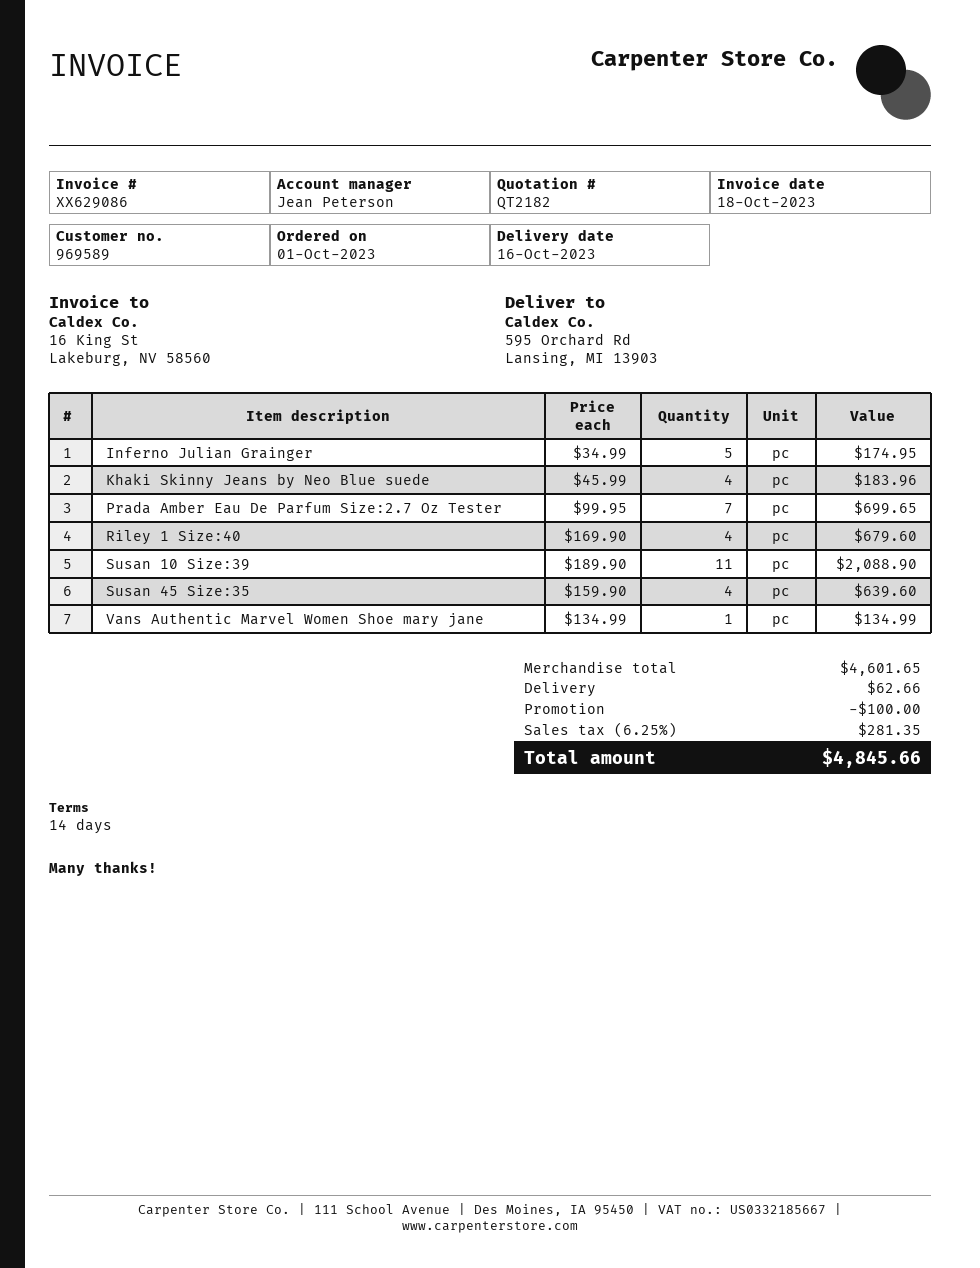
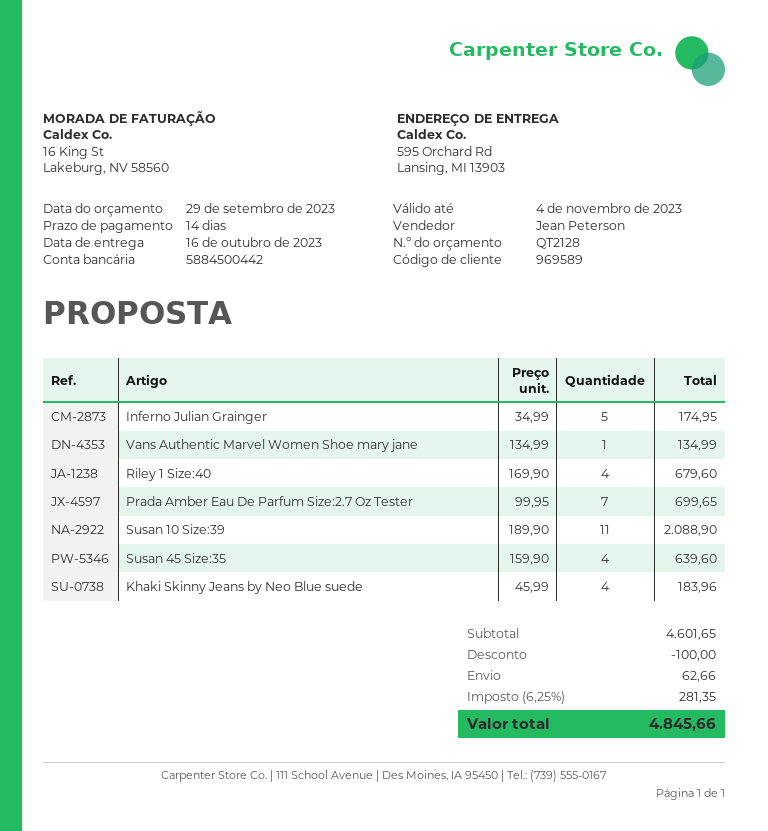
quote number: QT2182 -> QT2128

